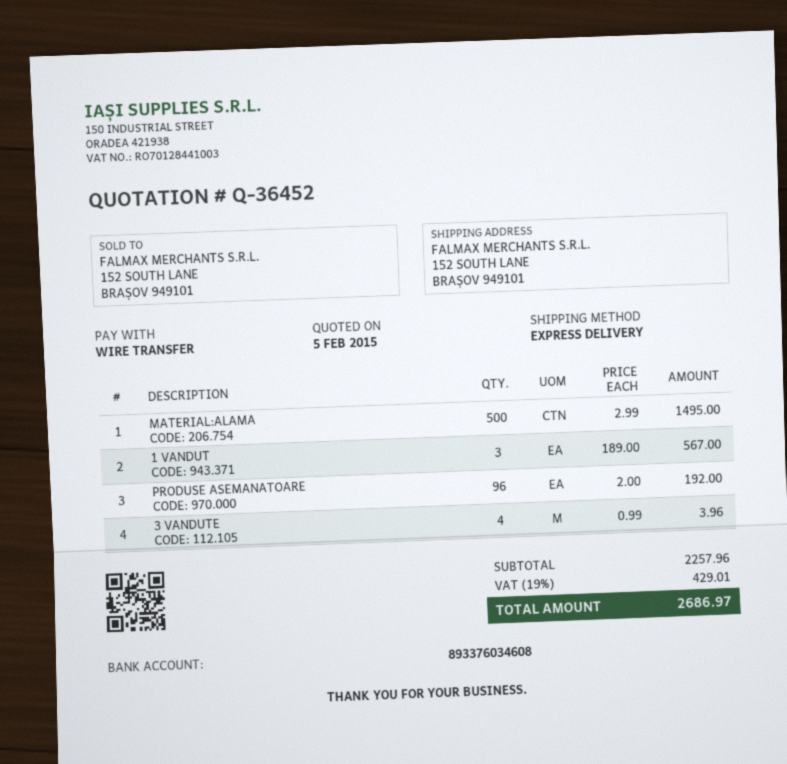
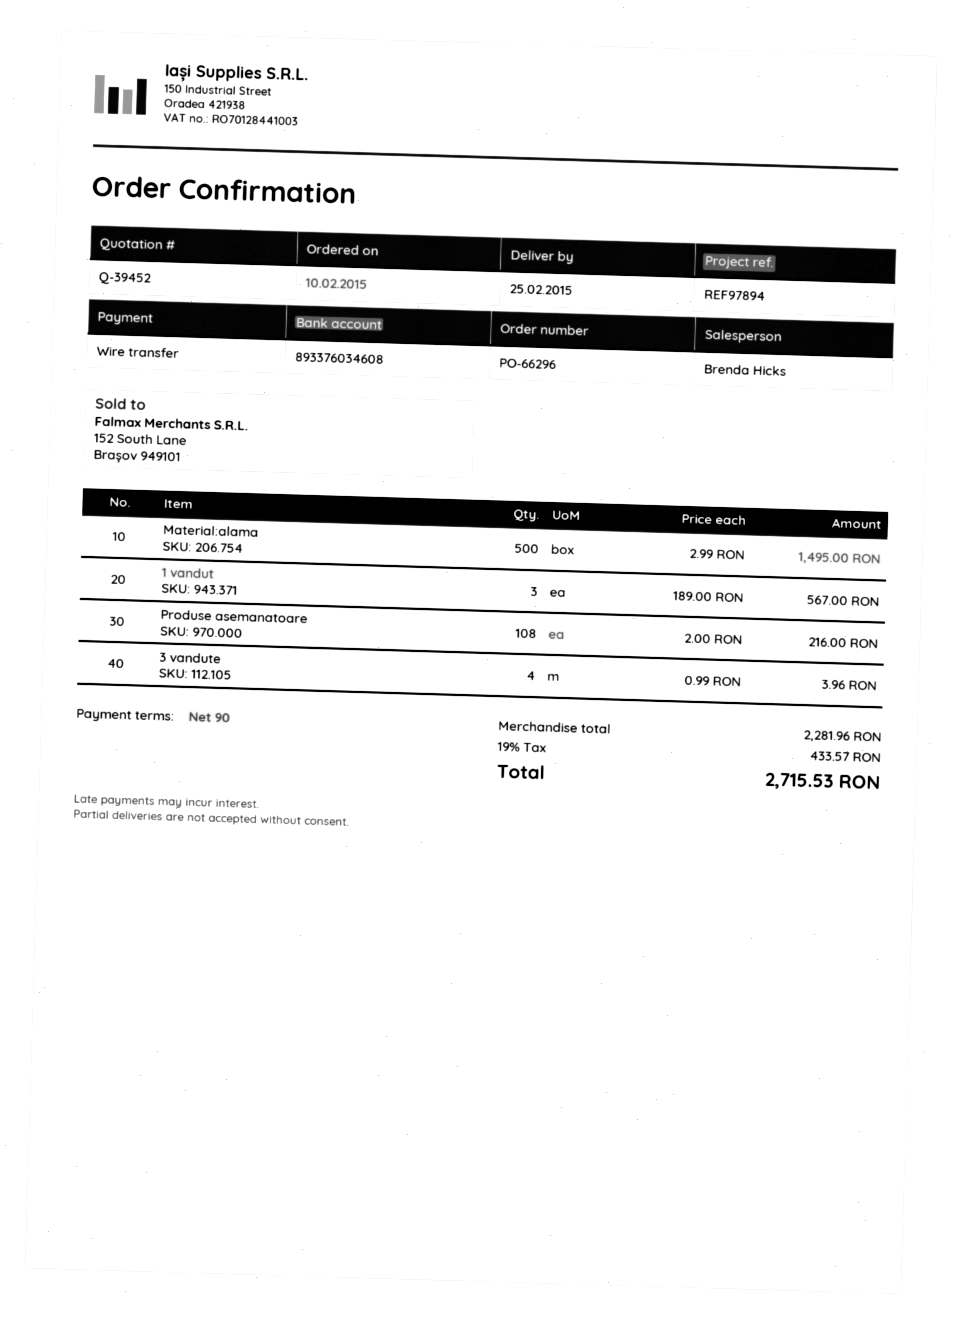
quote number: Q-36452 -> Q-39452
PRODUSE ASEMANATOARE: 96 x 2.00 = 192.00 -> 108 x 2.00 = 216.00
subtotal: 2257.96 -> 2281.96
tax: 19% = 429.01 -> 19% = 433.57
total: 2686.97 -> 2715.53

